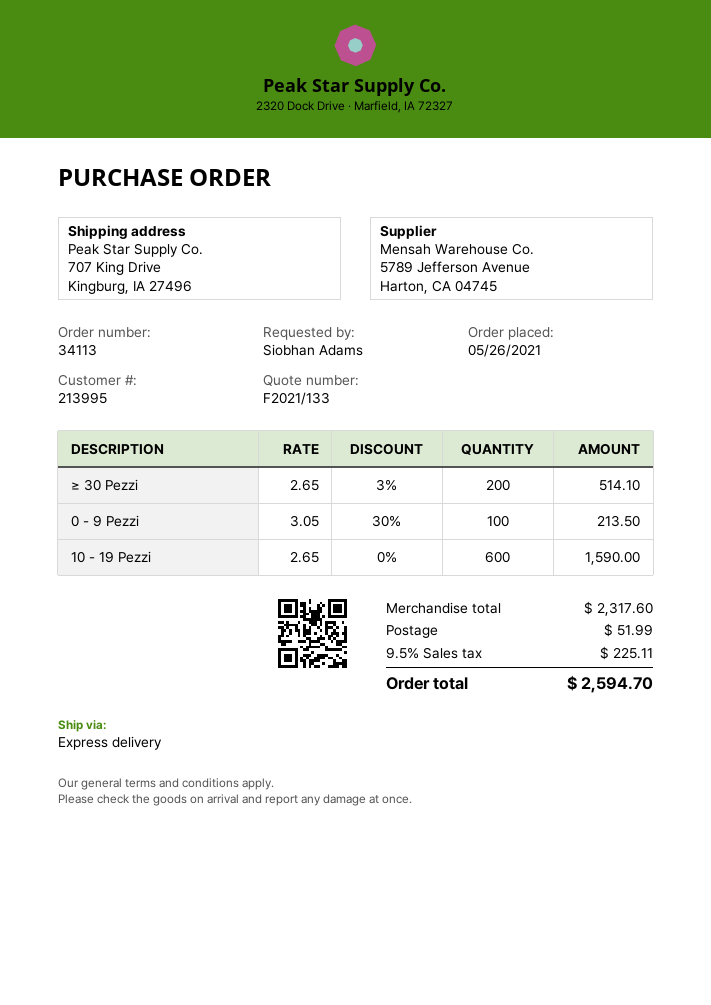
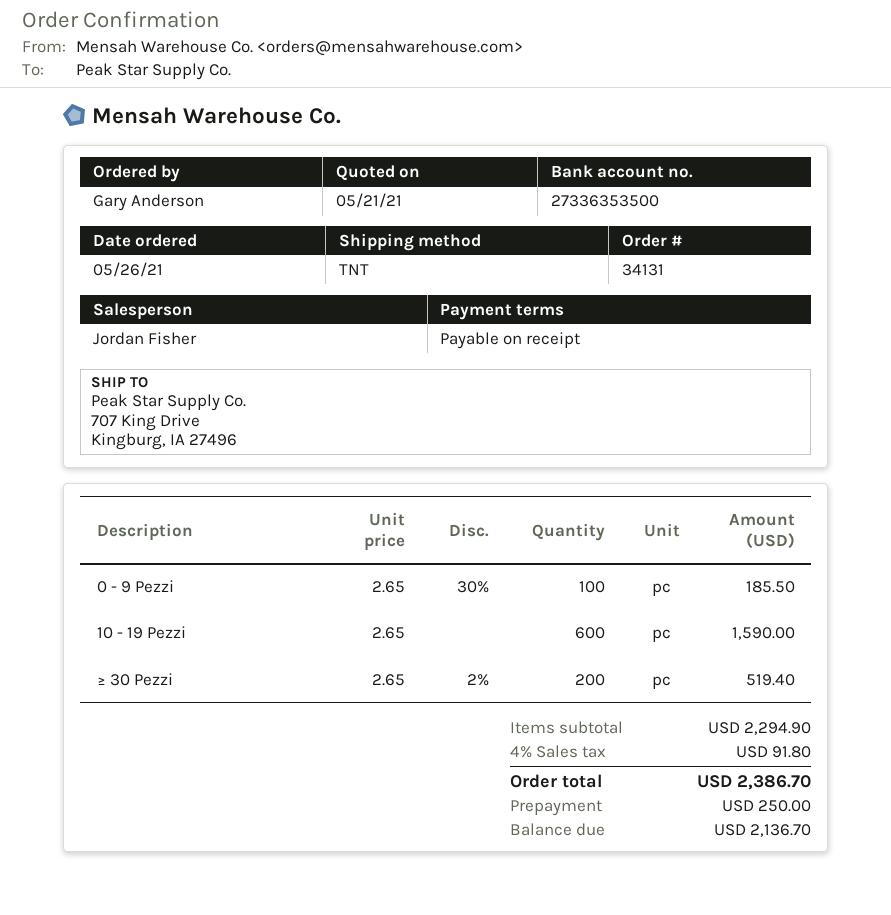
order number: 34113 -> 34131
ordered by: Siobhan Adams -> Gary Anderson
shipping method: express -> TNT
≥ 30 Pezzi: 200 x 2.65 - 3% = 514.10 -> 200 x 2.65 - 2% = 519.40
0 - 9 Pezzi: 100 x 3.05 - 30% = 213.50 -> 100 x 2.65 - 30% = 185.50
subtotal: 2317.60 -> 2294.90
shipping: 51.99 -> none
tax: 9.5% = 225.11 -> 4% = 91.80
total: 2594.70 -> 2386.70

